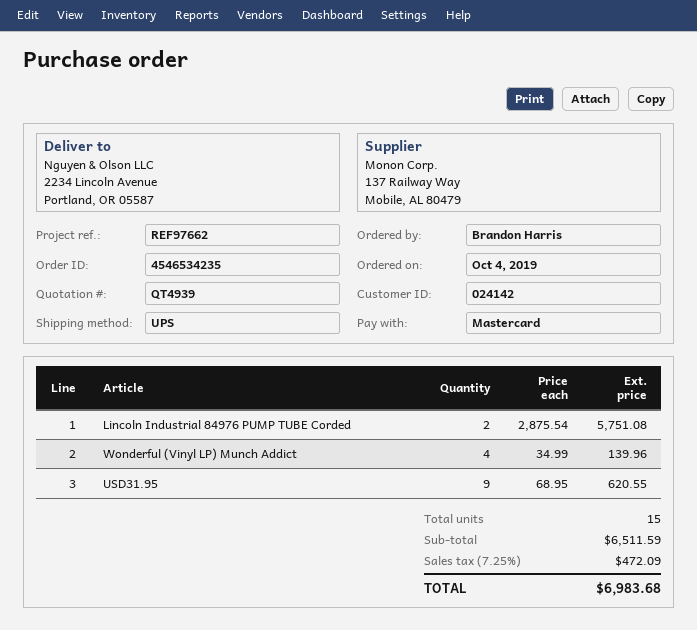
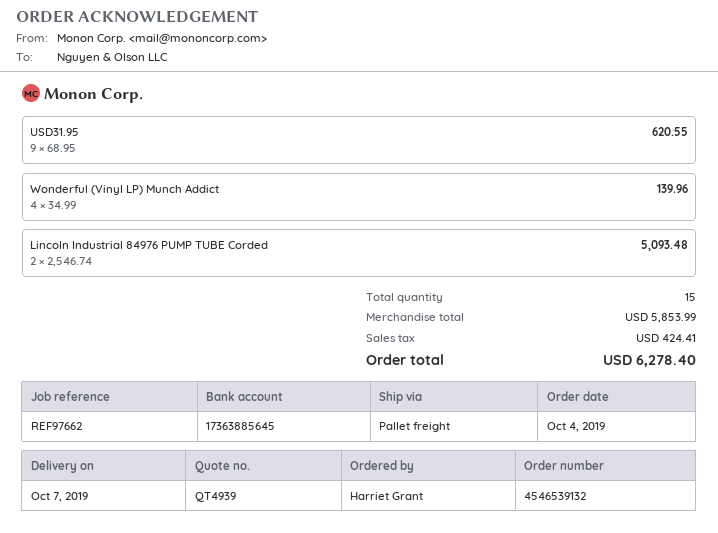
order number: 4546534235 -> 4546539132
ordered by: Brandon Harris -> Harriet Grant
shipping method: UPS -> pallet freight
Lincoln Industrial 84976 PUMP TUBE Corded: 2 x 2875.54 = 5751.08 -> 2 x 2546.74 = 5093.48
subtotal: 6511.59 -> 5853.99
tax: 472.09 -> 424.41
total: 6983.68 -> 6278.40

